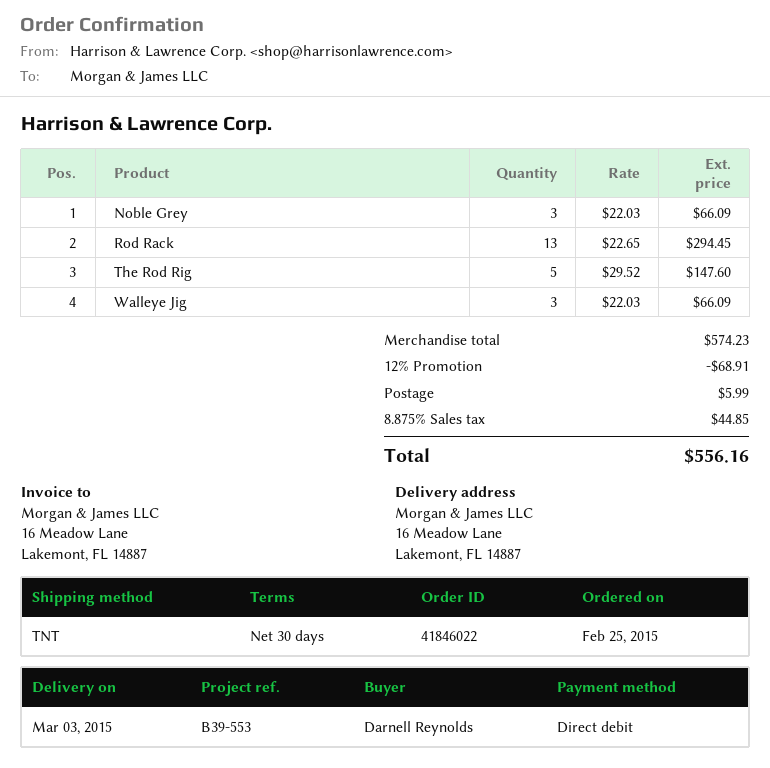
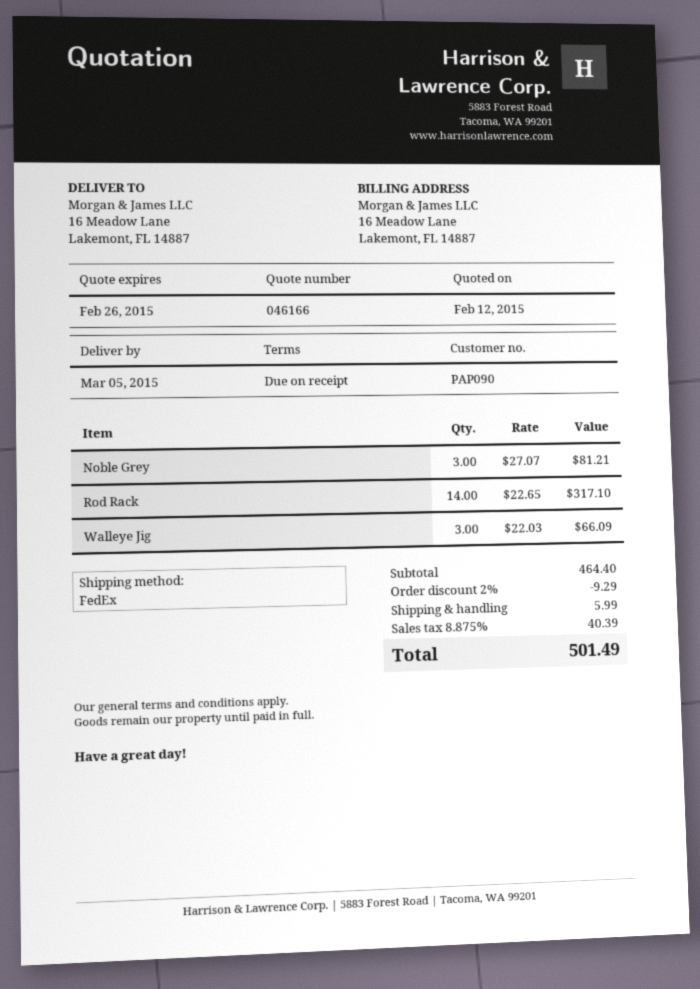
delivery date: 2015-03-03 -> 2015-03-05
payment terms: 30 days -> on receipt
shipping method: TNT -> FedEx
Noble Grey: 3 x 22.03 = 66.09 -> 3 x 27.07 = 81.21
Rod Rack: 13 x 22.65 = 294.45 -> 14 x 22.65 = 317.10
The Rod Rig: 5 x 29.52 = 147.60 -> none
subtotal: 574.23 -> 464.40
discount: 12% = 68.91 -> 2% = 9.29
tax: 8.875% = 44.85 -> 8.875% = 40.39
total: 556.16 -> 501.49

